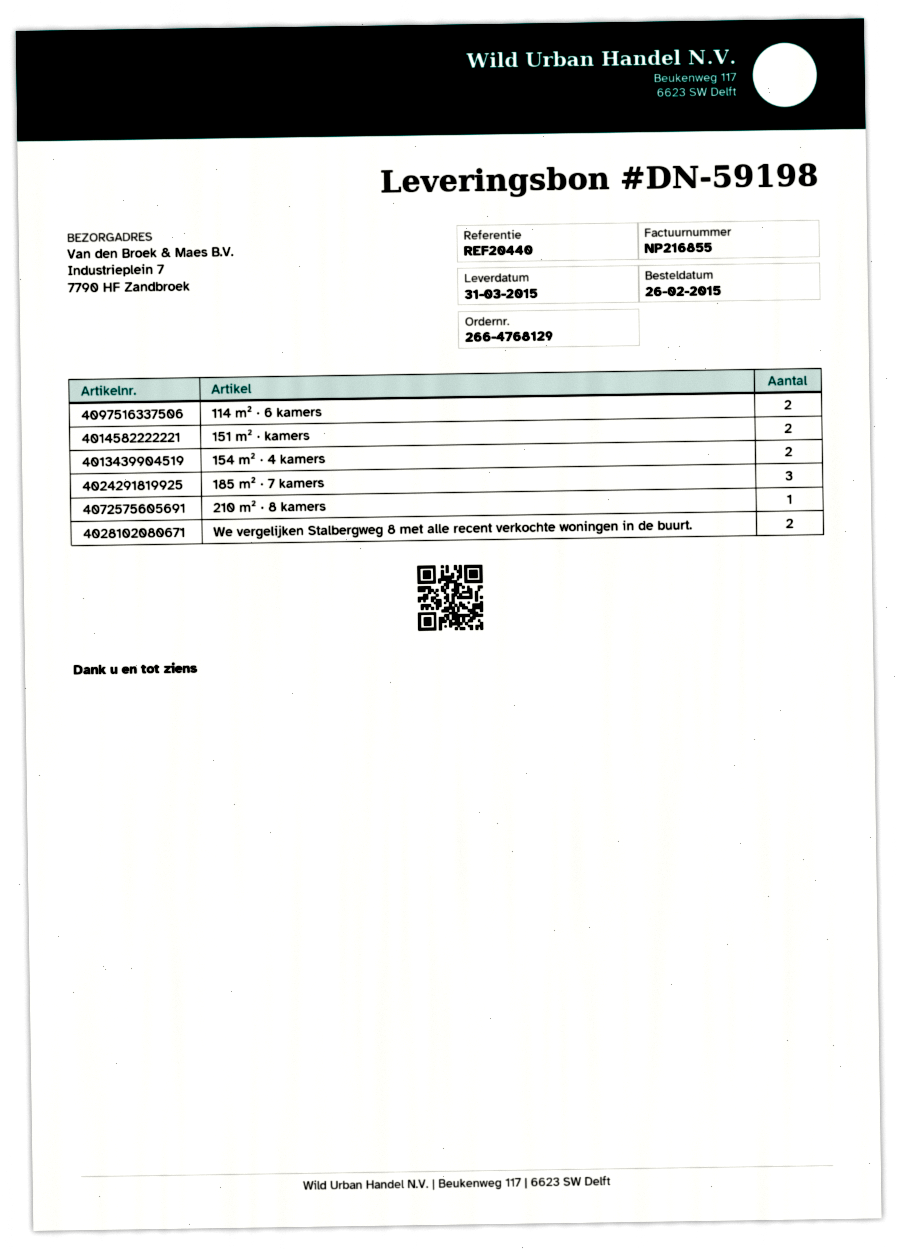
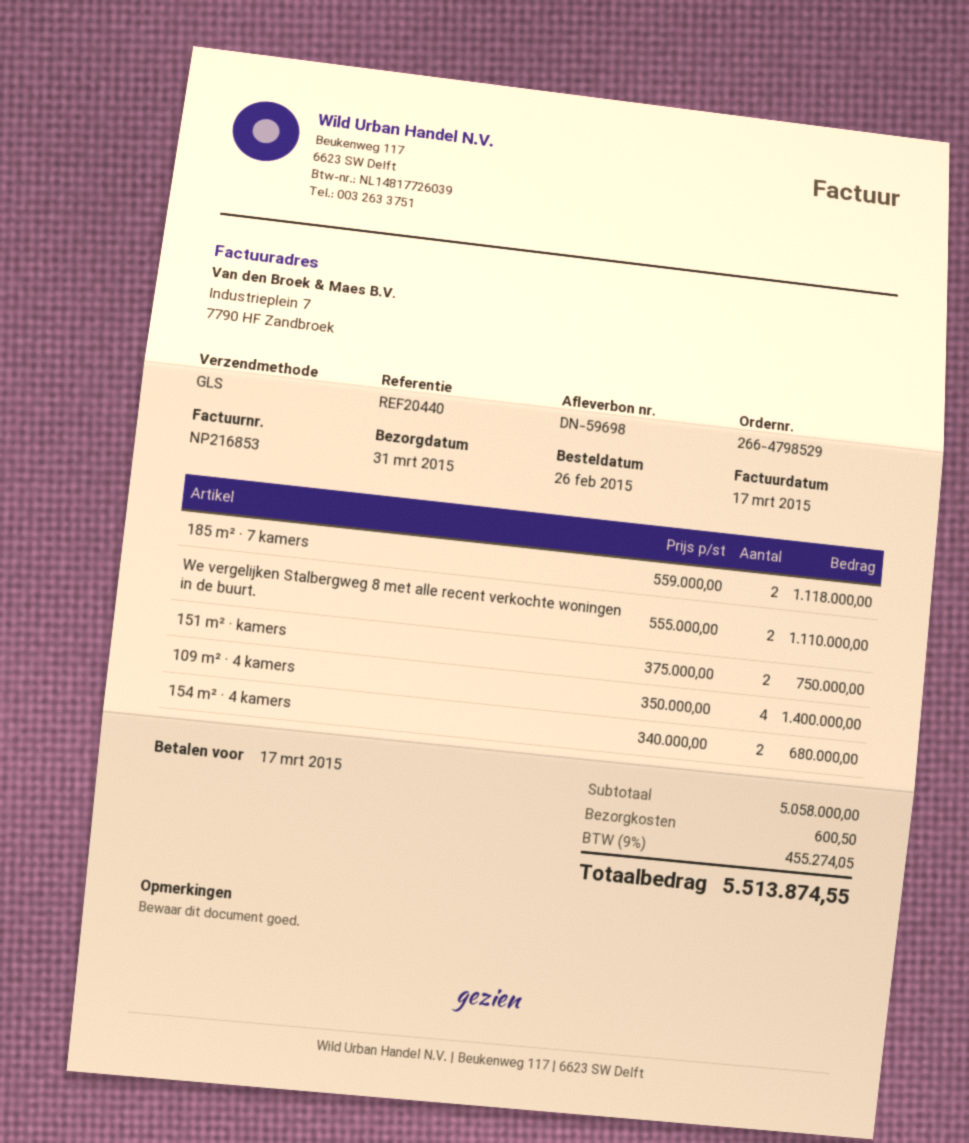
order number: 266-4768129 -> 266-4798529
delivery note number: DN-59198 -> DN-59698
invoice number: NP216855 -> NP216853
114 m² · 6 kamers: 2 -> none
185 m² · 7 kamers: 3 -> 2
210 m² · 8 kamers: 1 -> none
109 m² · 4 kamers: none -> 4

